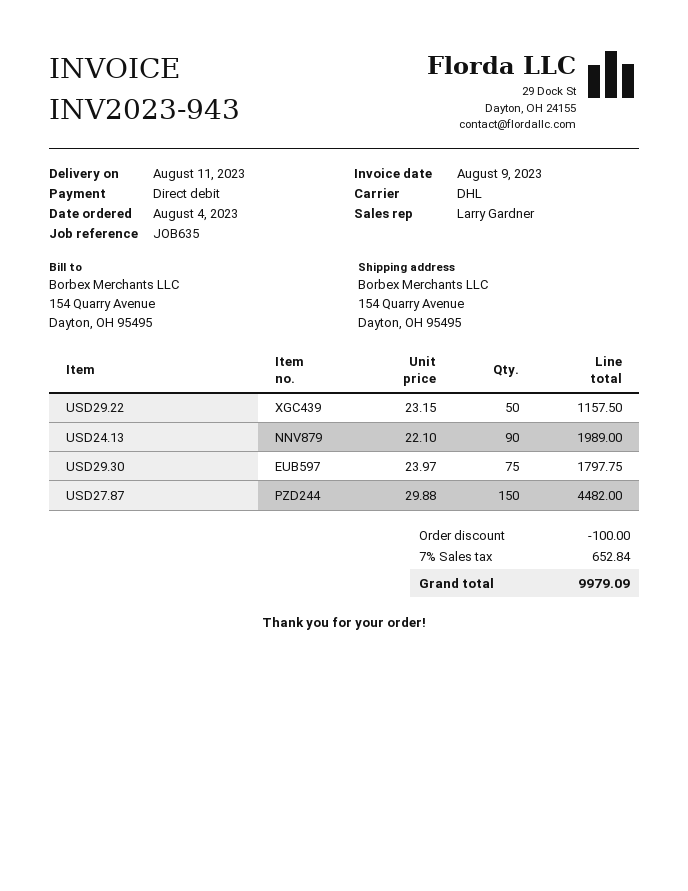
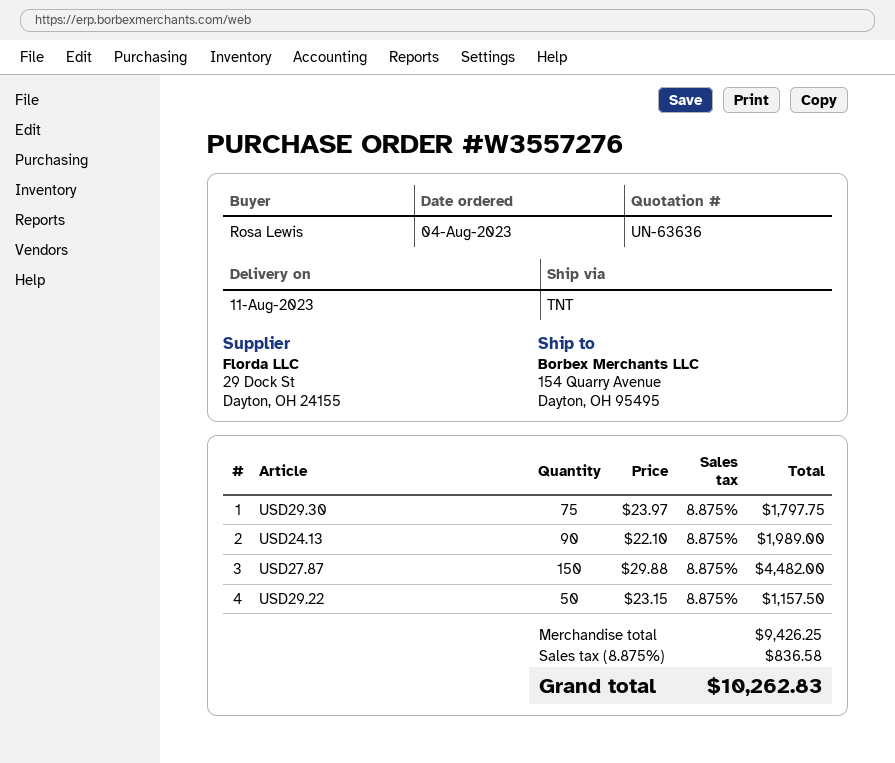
shipping method: DHL -> TNT
discount: 100.00 -> none
tax: 7% = 652.84 -> 8.875% = 836.58
total: 9979.09 -> 10262.83

